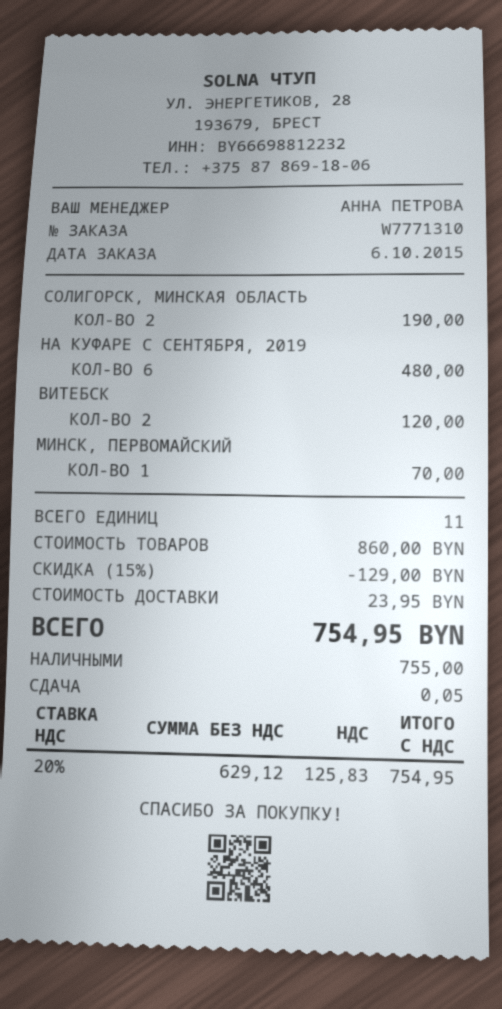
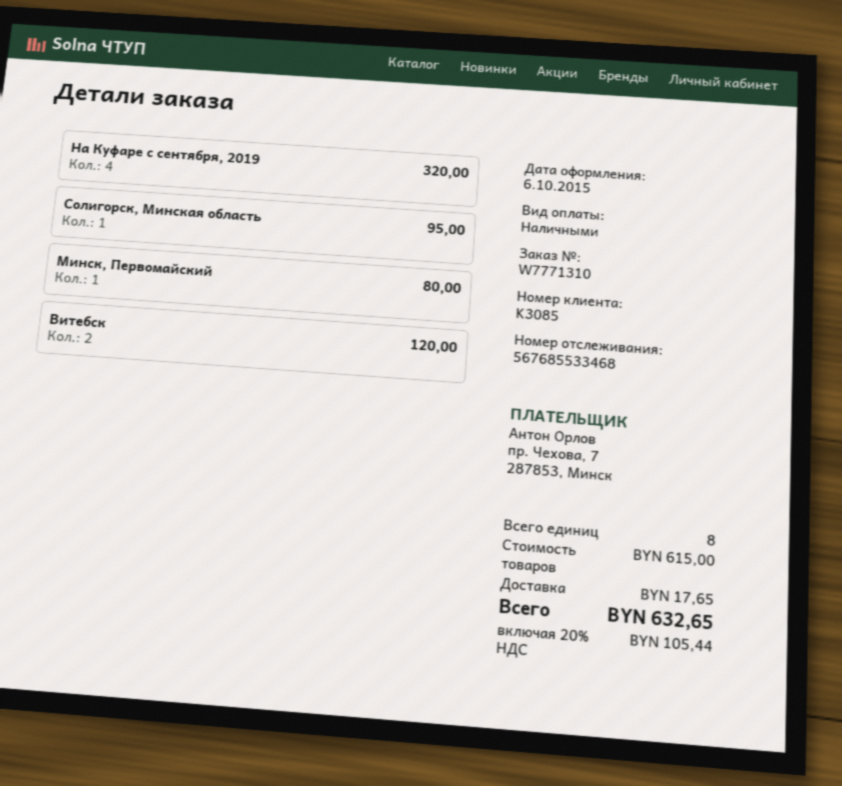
СОЛИГОРСК, МИНСКАЯ ОБЛАСТЬ: 2 for 190.00 -> 1 for 95.00
НА КУФАРЕ С СЕНТЯБРЯ, 2019: 6 for 480.00 -> 4 for 320.00
МИНСК, ПЕРВОМАЙСКИЙ: 1 for 70.00 -> 1 for 80.00
total quantity: 11 -> 8
subtotal: 860.00 -> 615.00
discount: 15% = 129.00 -> none
shipping: 23.95 -> 17.65
tax: 20% = 125.83 -> 20% = 105.44
total: 754.95 -> 632.65

